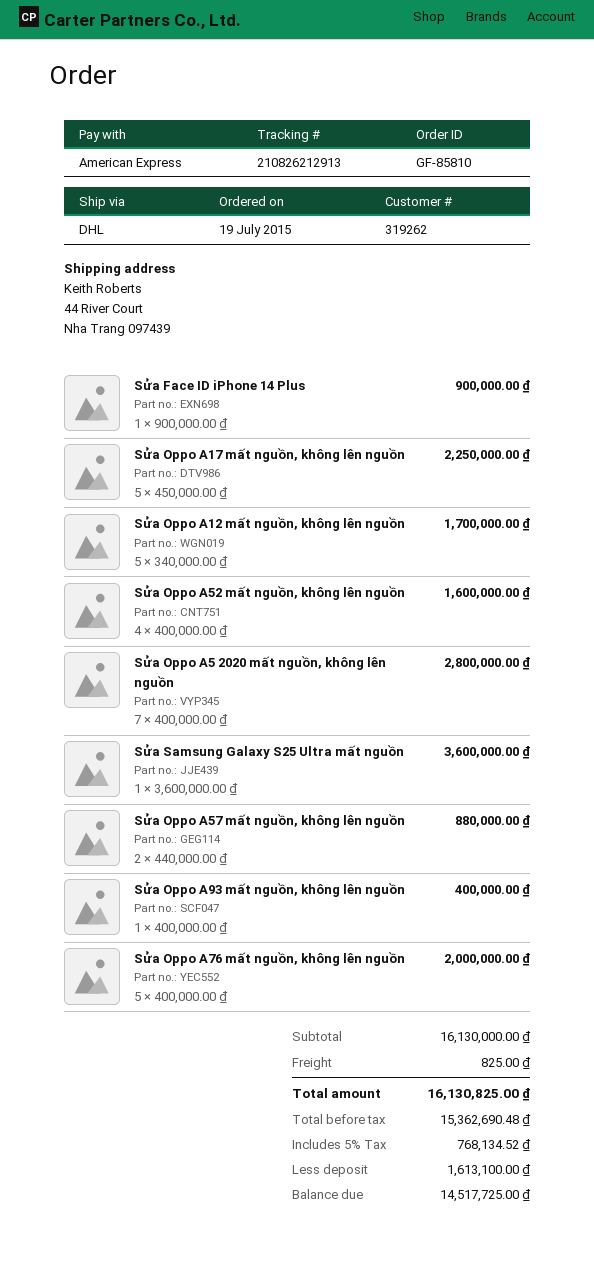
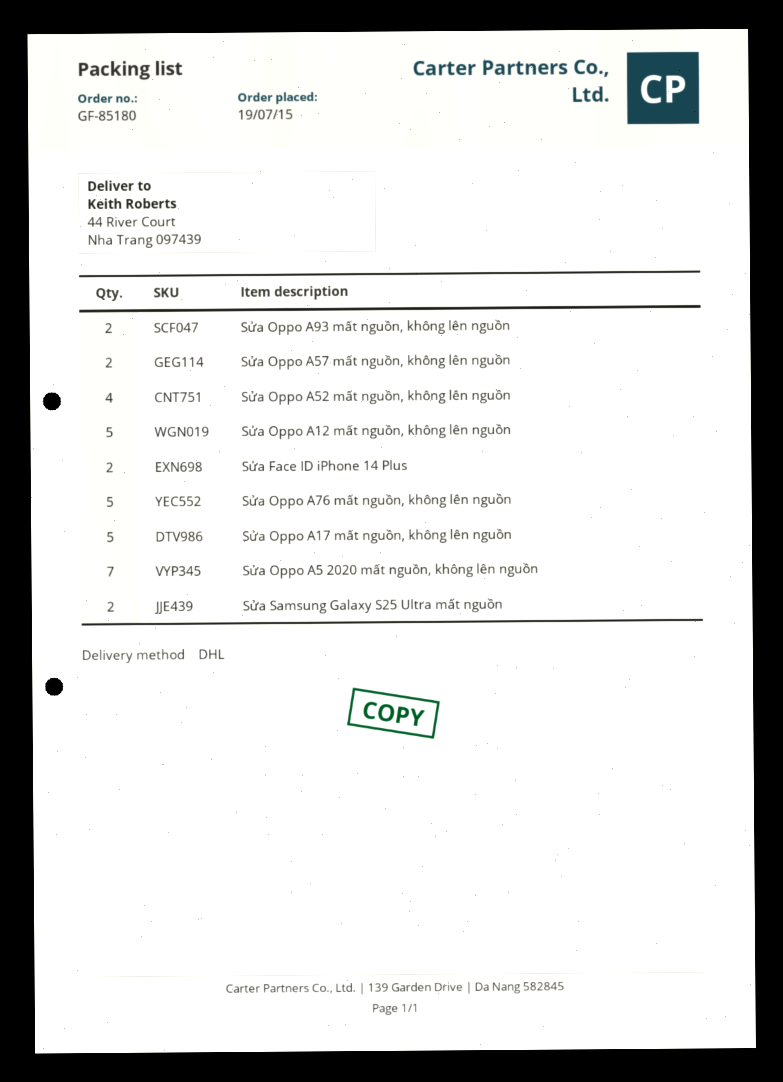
order number: GF-85810 -> GF-85180
Sửa Face ID iPhone 14 Plus: 1 -> 2
Sửa Samsung Galaxy S25 Ultra mất nguồn: 1 -> 2
Sửa Oppo A93 mất nguồn, không lên nguồn: 1 -> 2

